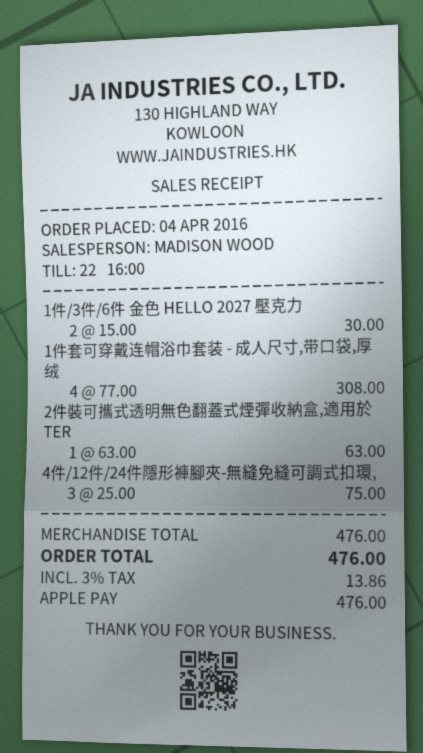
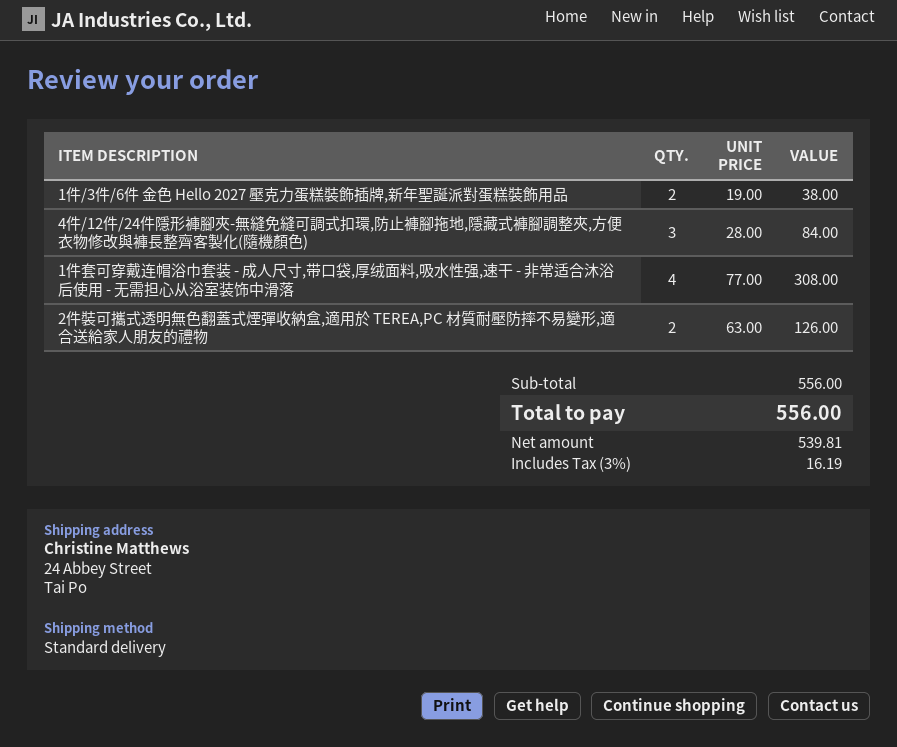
1件/3件/6件 金色 HELLO 2027 壓克力: 2 x 15.00 = 30.00 -> 2 x 19.00 = 38.00
2件裝可攜式透明無色翻蓋式煙彈收納盒,適用於 TER: 1 x 63.00 = 63.00 -> 2 x 63.00 = 126.00
4件/12件/24件隱形褲腳夾-無縫免縫可調式扣環,: 3 x 25.00 = 75.00 -> 3 x 28.00 = 84.00
subtotal: 476.00 -> 556.00
tax: 3% = 13.86 -> 3% = 16.19
total: 476.00 -> 556.00

